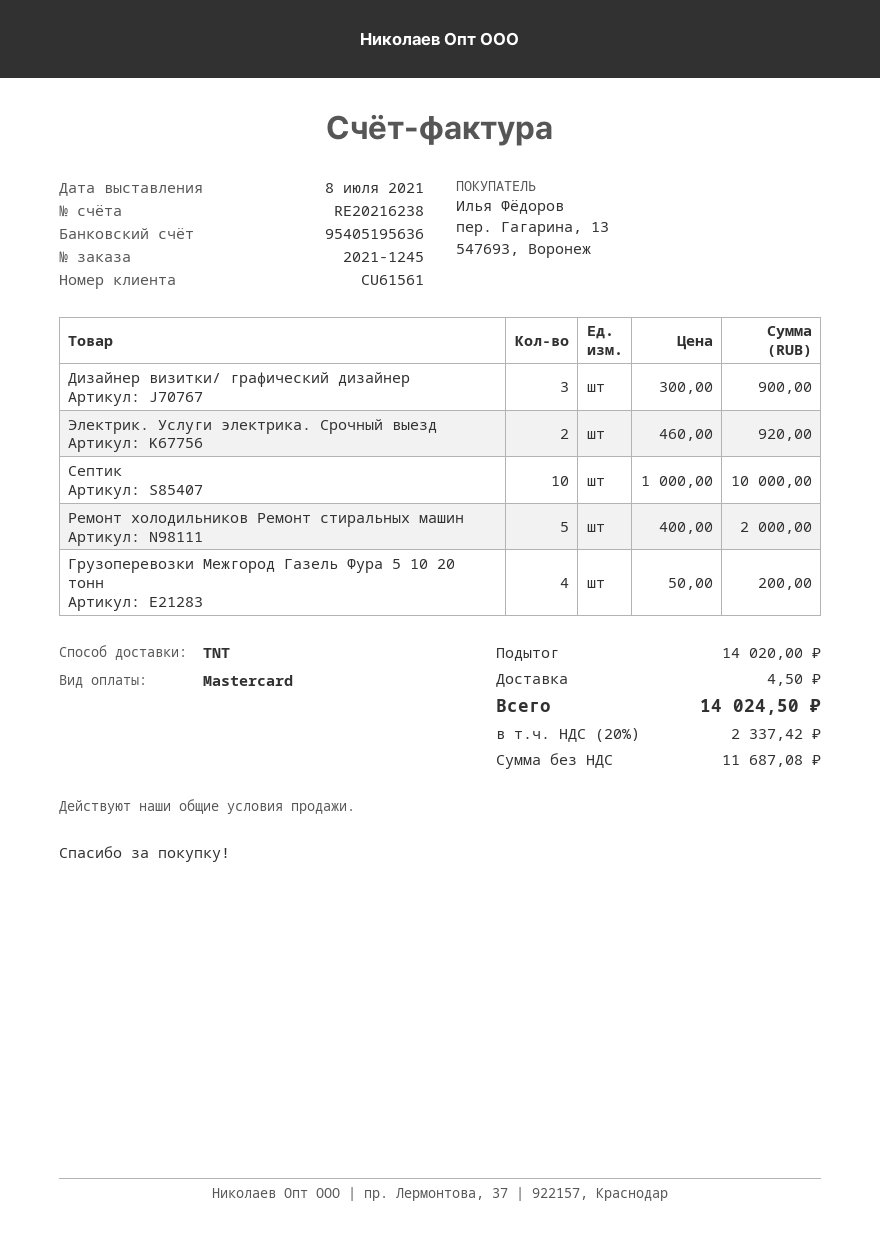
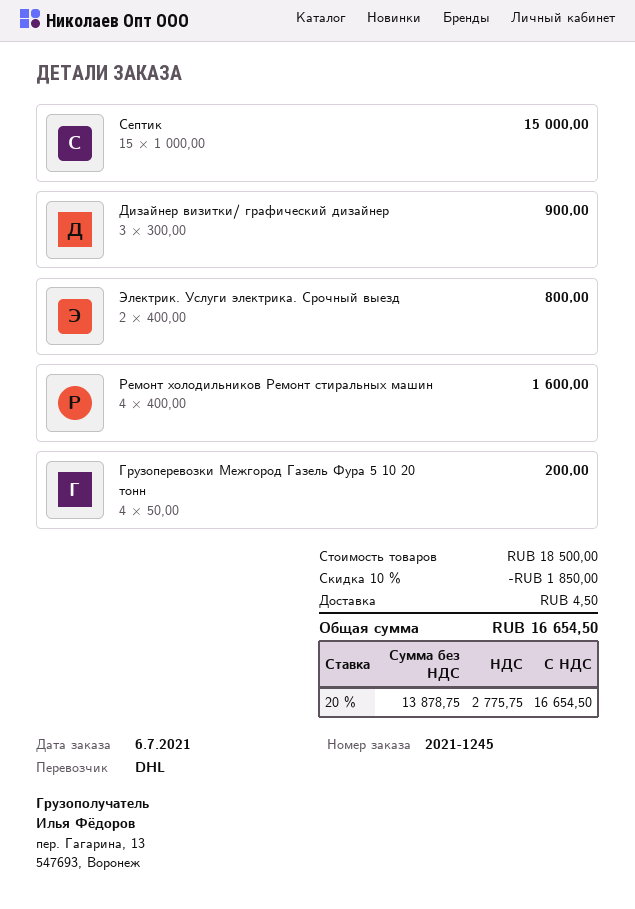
shipping method: TNT -> DHL
Электрик. Услуги электрика. Срочный выезд: 2 x 460.00 = 920.00 -> 2 x 400.00 = 800.00
Септик: 10 x 1000.00 = 10000.00 -> 15 x 1000.00 = 15000.00
Ремонт холодильников Ремонт стиральных машин: 5 x 400.00 = 2000.00 -> 4 x 400.00 = 1600.00
subtotal: 14020.00 -> 18500.00
discount: none -> 10% = 1850.00
net: 11687.08 -> 13878.75
tax: 20% = 2337.42 -> 20% = 2775.75
total: 14024.50 -> 16654.50

